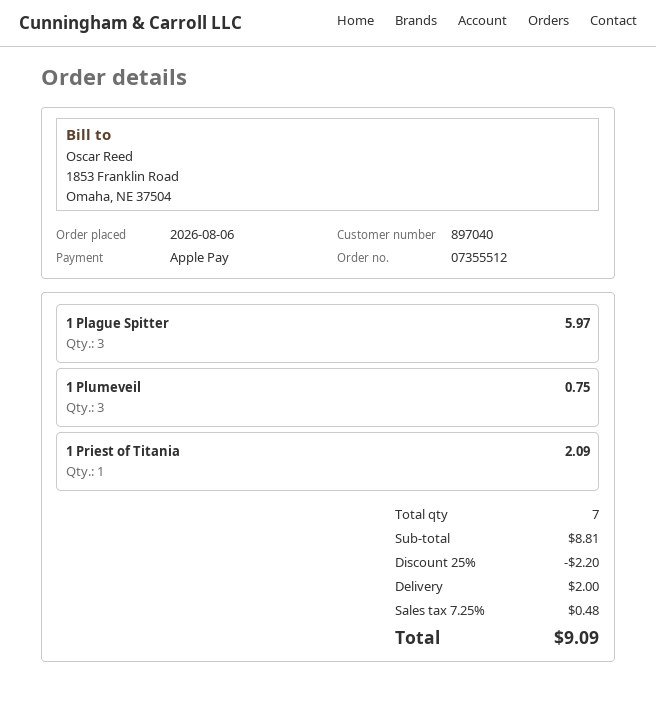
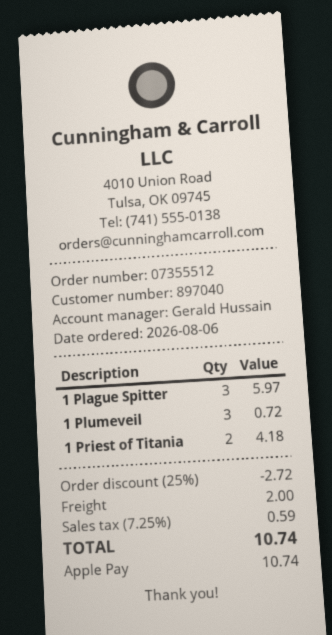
1 Plumeveil: 3 for 0.75 -> 3 for 0.72
1 Priest of Titania: 1 for 2.09 -> 2 for 4.18
discount: 25% = 2.20 -> 25% = 2.72
tax: 7.25% = 0.48 -> 7.25% = 0.59
total: 9.09 -> 10.74

